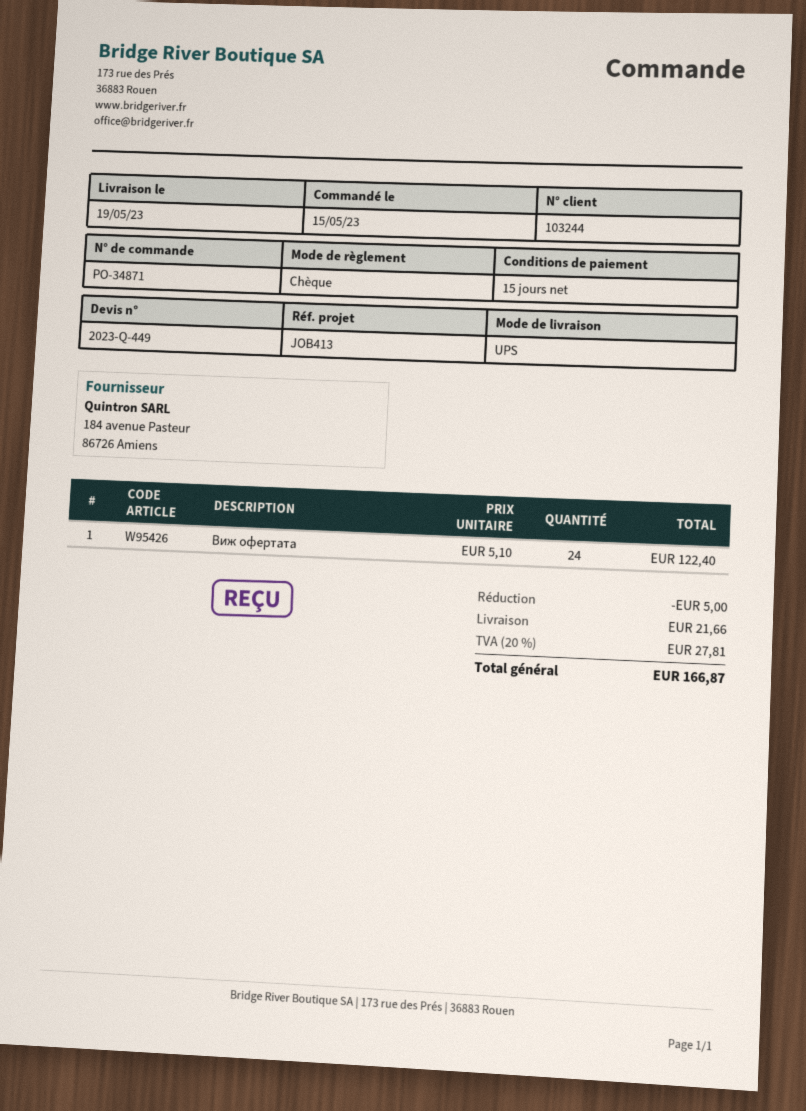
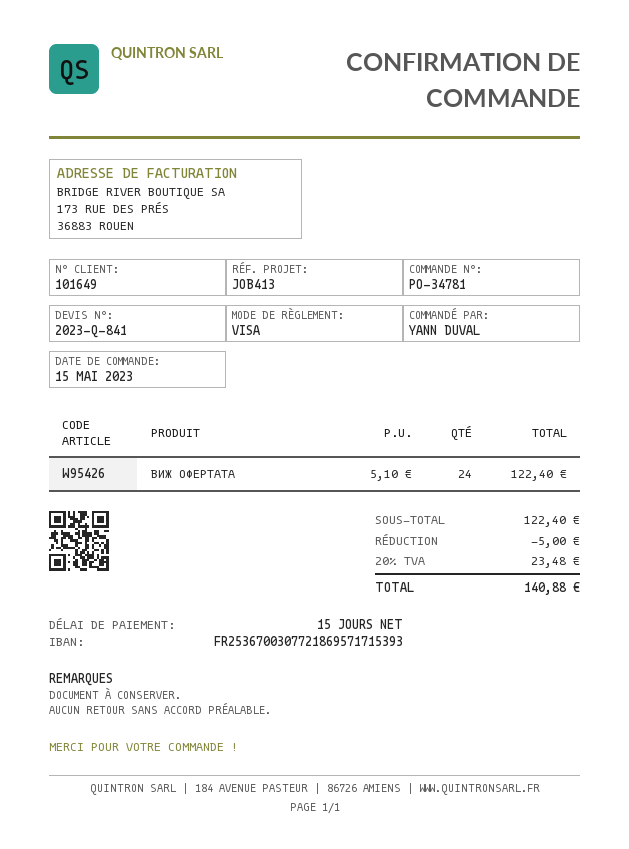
quote number: 2023-Q-449 -> 2023-Q-841
order number: PO-34871 -> PO-34781
customer number: 103244 -> 101649
payment method: cheque -> Visa
shipping: 21.66 -> none
tax: 20% = 27.81 -> 20% = 23.48
total: 166.87 -> 140.88

